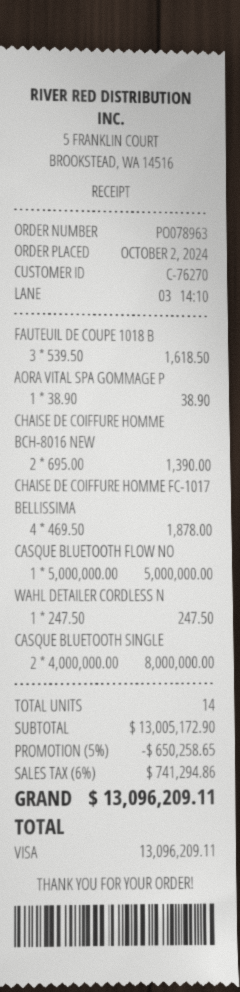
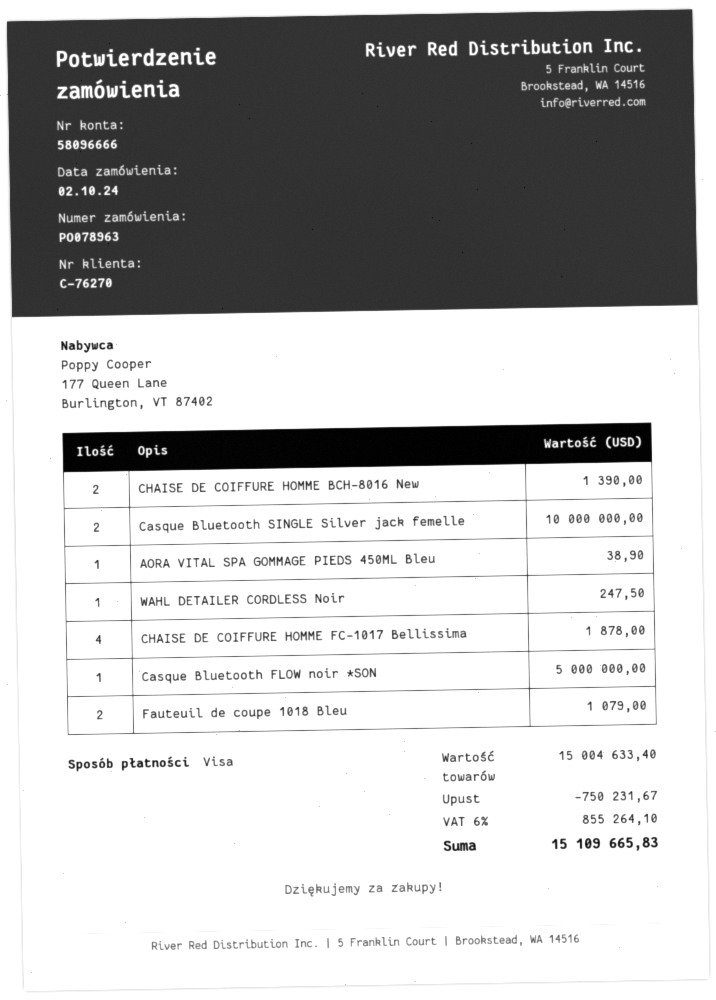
FAUTEUIL DE COUPE 1018 B: 3 for 1618.50 -> 2 for 1079.00
CASQUE BLUETOOTH SINGLE: 2 for 8000000.00 -> 2 for 10000000.00
subtotal: 13005172.90 -> 15004633.40
discount: 650258.65 -> 750231.67
tax: 6% = 741294.86 -> 6% = 855264.10
total: 13096209.11 -> 15109665.83

